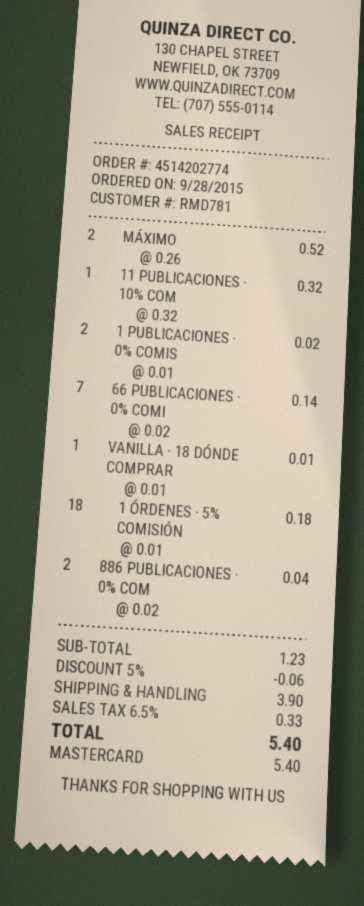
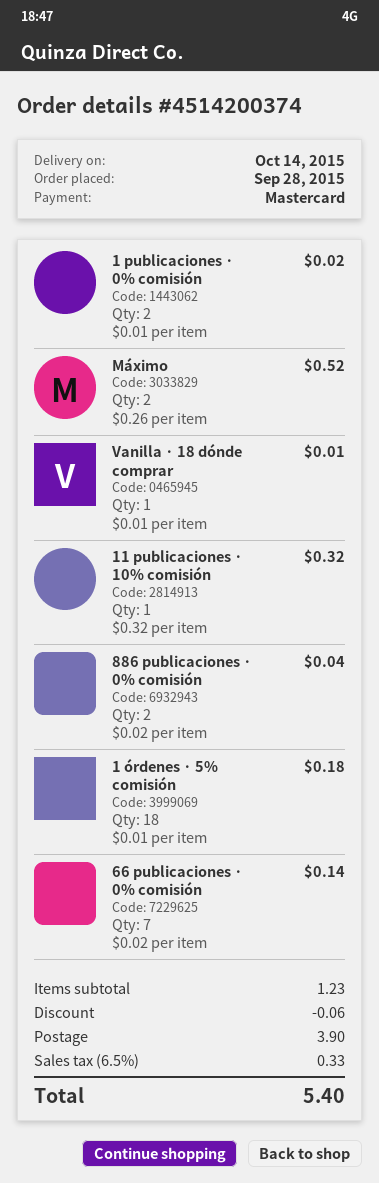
order number: 4514202774 -> 4514200374

